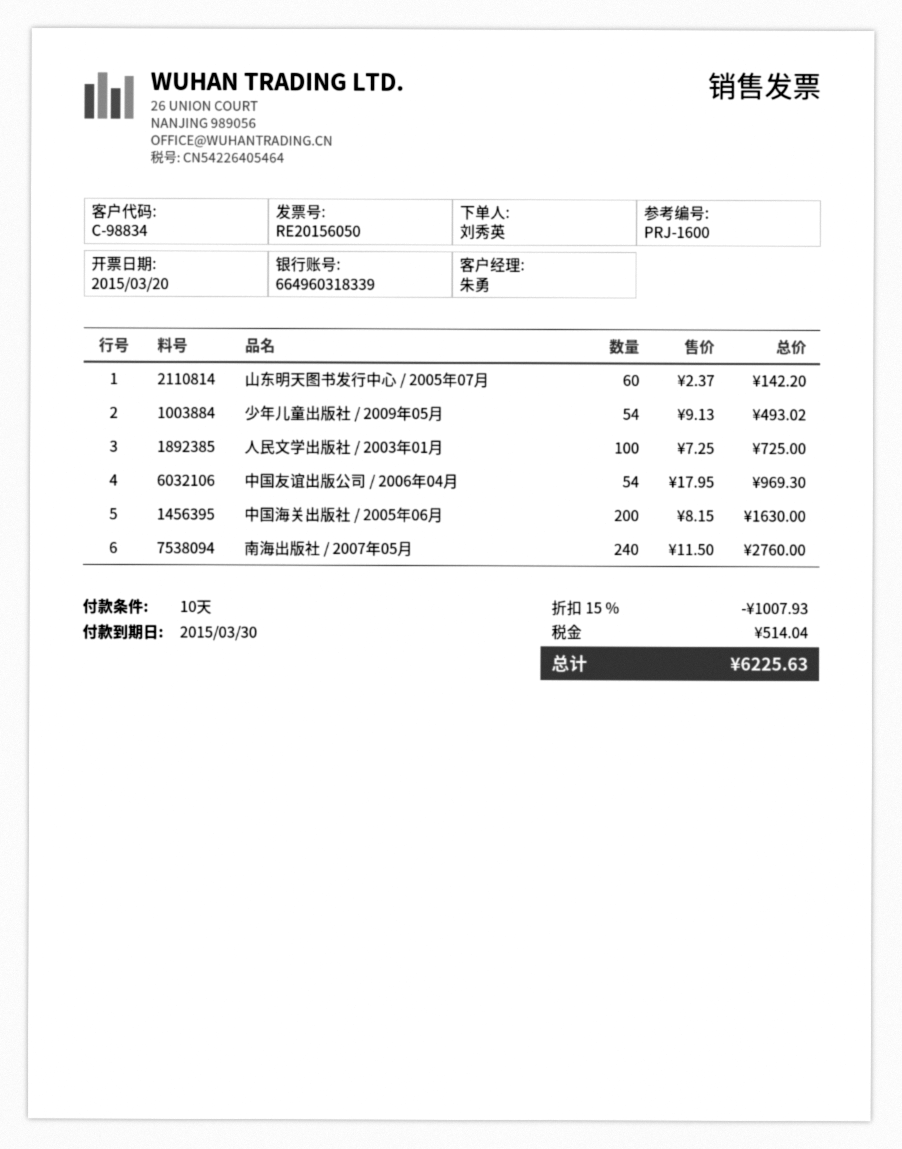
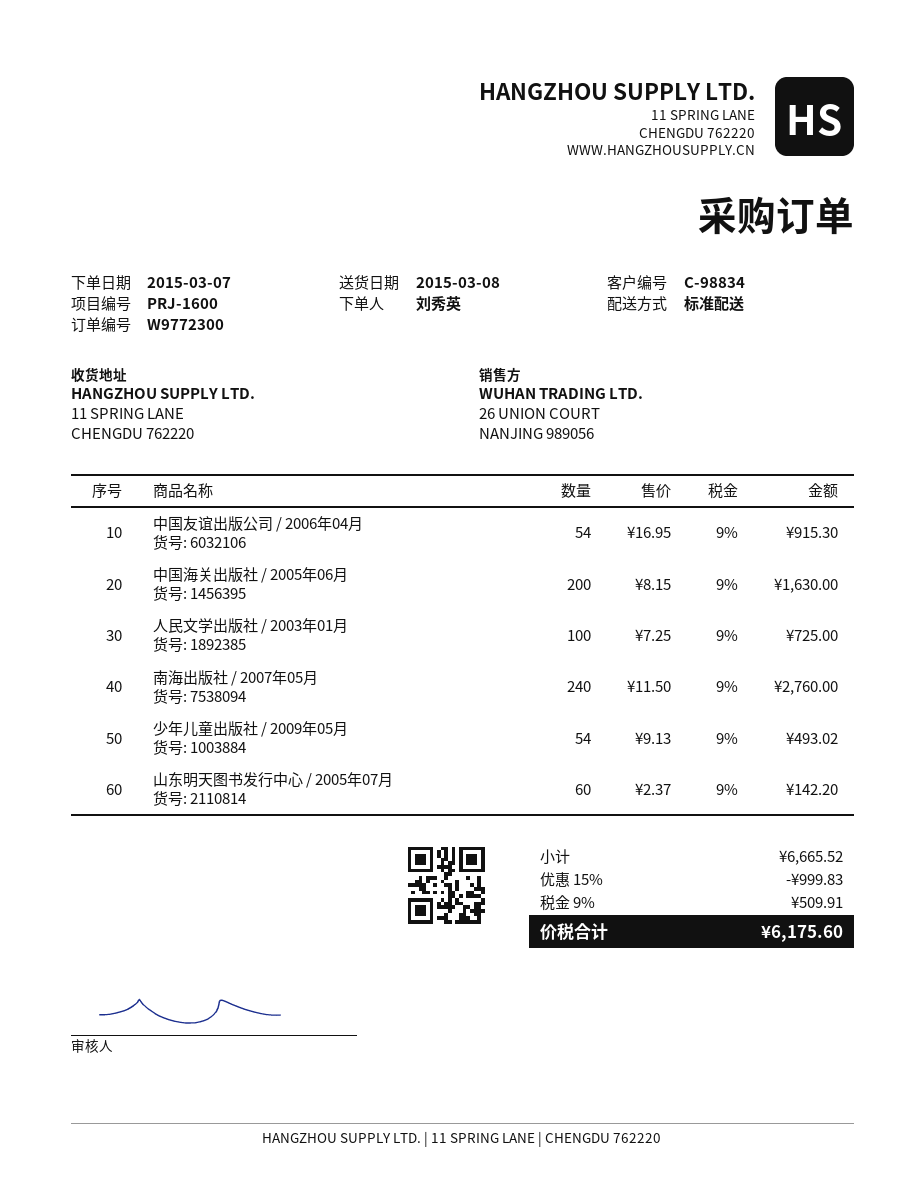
中国友谊出版公司 / 2006年04月: 54 x 17.95 = 969.30 -> 54 x 16.95 = 915.30
discount: 15% = 1007.93 -> 15% = 999.83
tax: 514.04 -> 509.91
total: 6225.63 -> 6175.60

